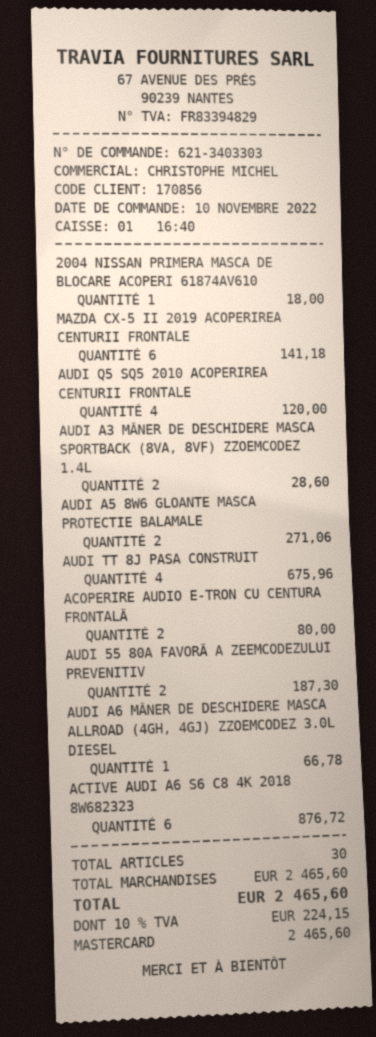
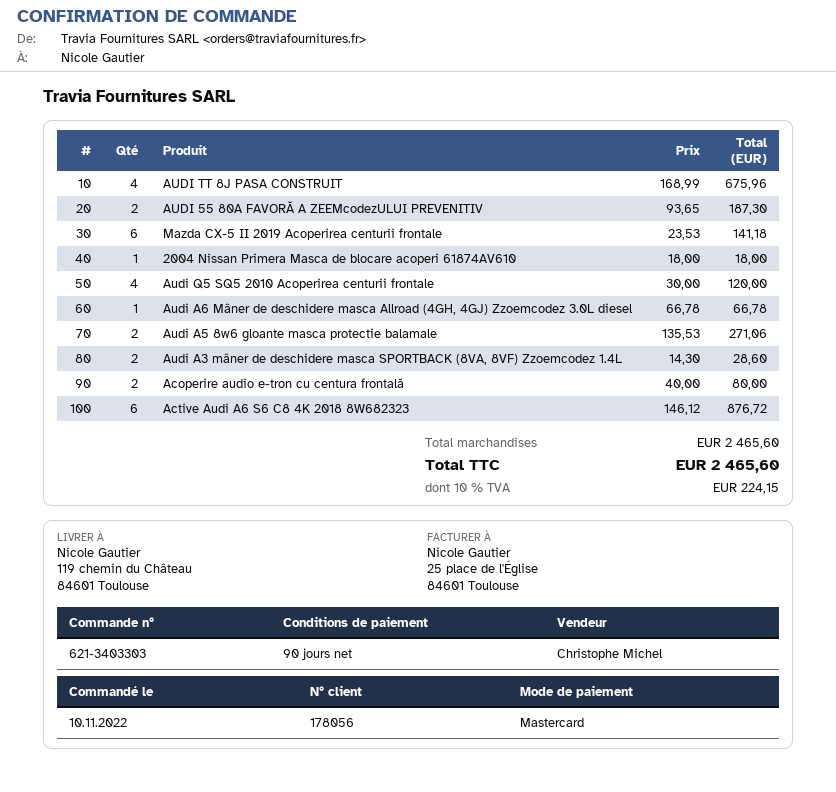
customer number: 170856 -> 178056

